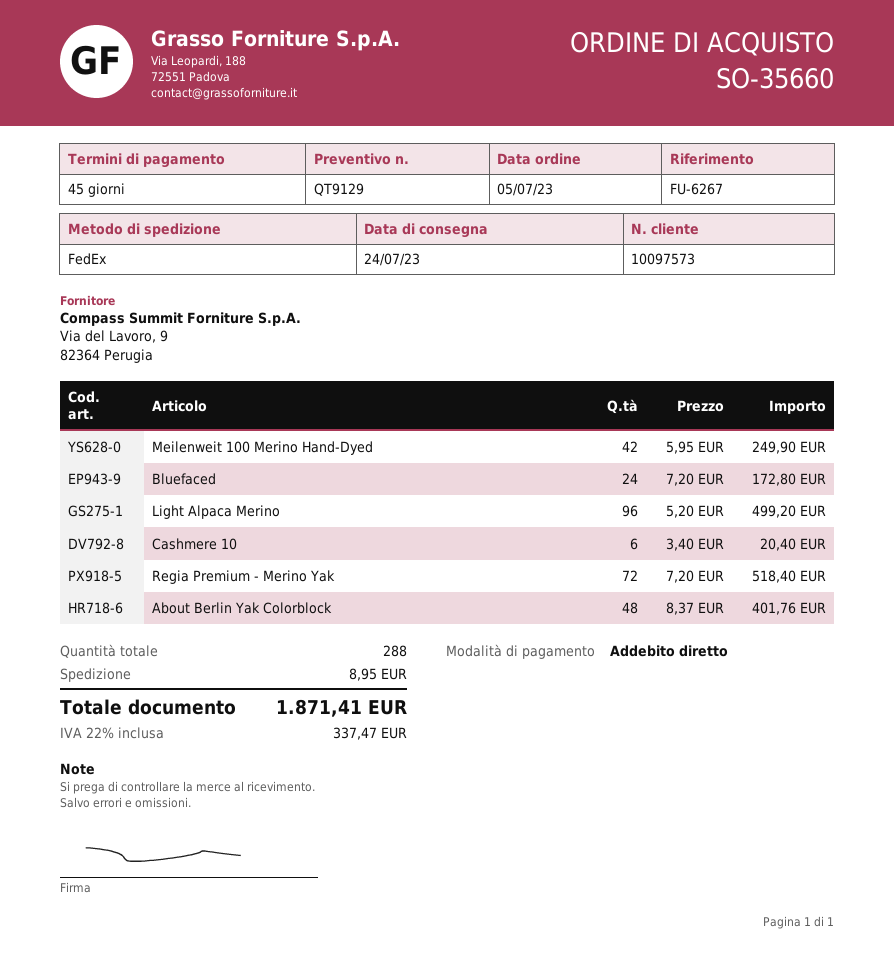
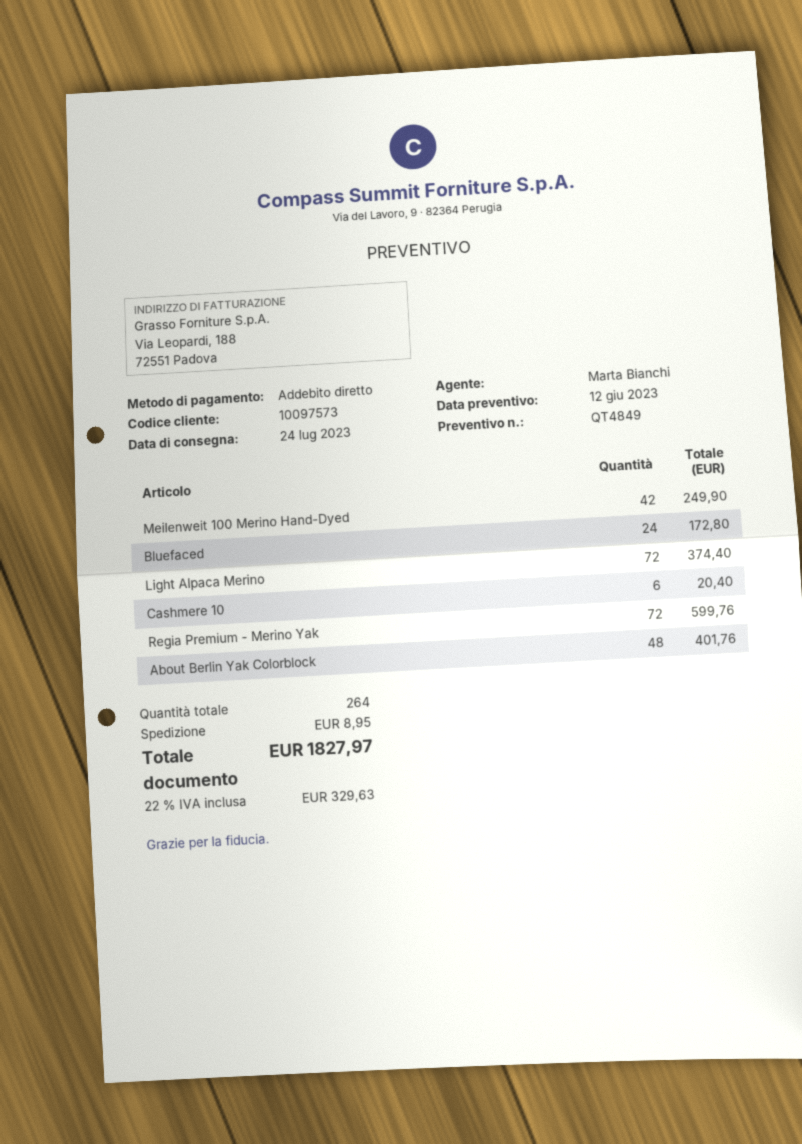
quote number: QT9129 -> QT4849
Light Alpaca Merino: 96 for 499.20 -> 72 for 374.40
Regia Premium - Merino Yak: 72 for 518.40 -> 72 for 599.76
total quantity: 288 -> 264
tax: 22% = 337.47 -> 22% = 329.63
total: 1871.41 -> 1827.97

